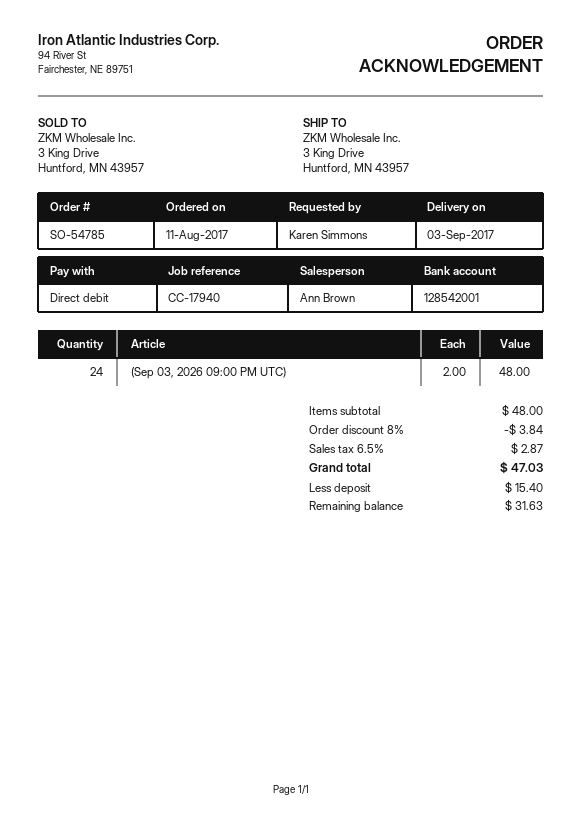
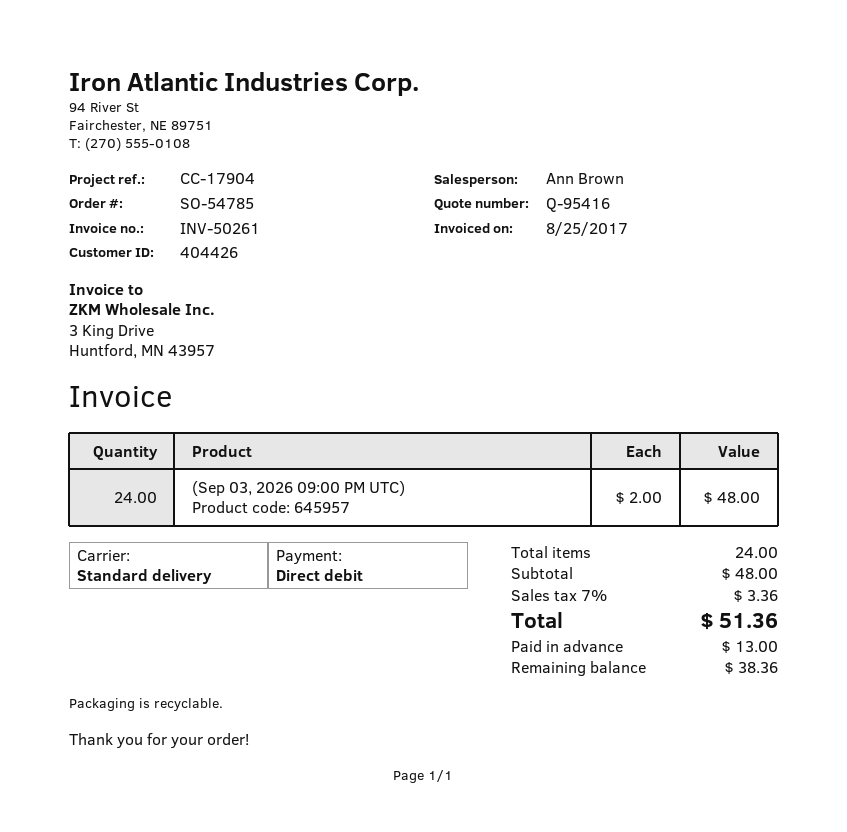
reference: CC-17940 -> CC-17904
discount: 8% = 3.84 -> none
tax: 6.5% = 2.87 -> 7% = 3.36
total: 47.03 -> 51.36
deposit: 15.40 -> 13.00
balance: 31.63 -> 38.36

